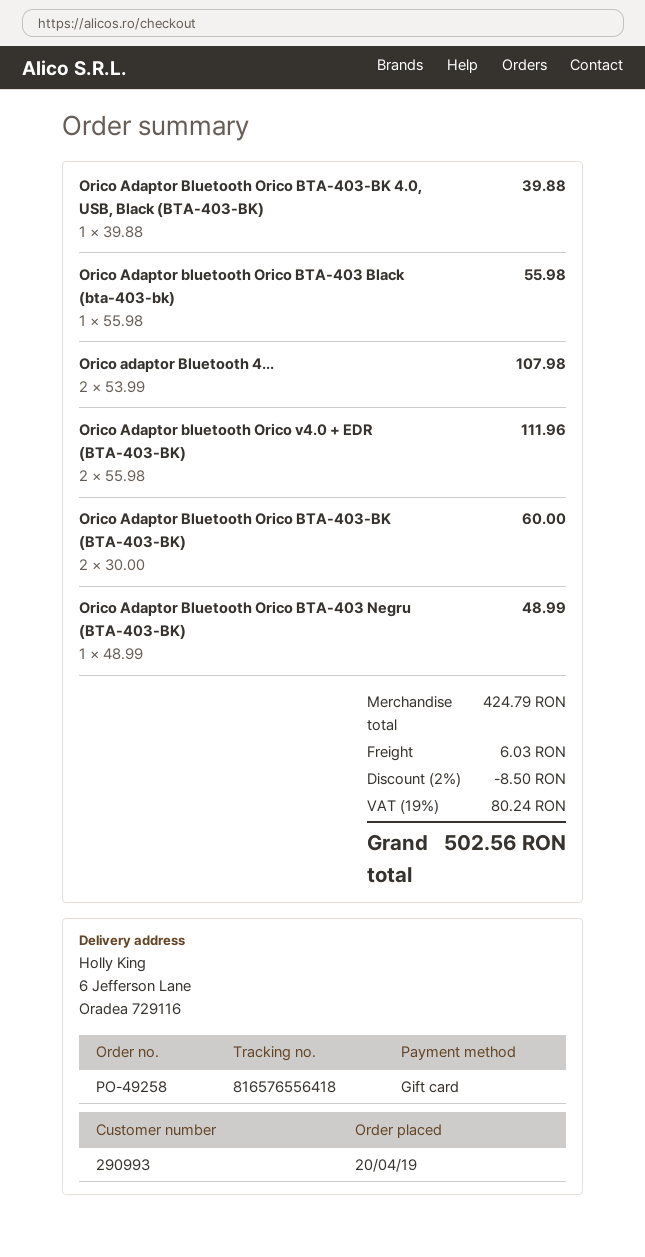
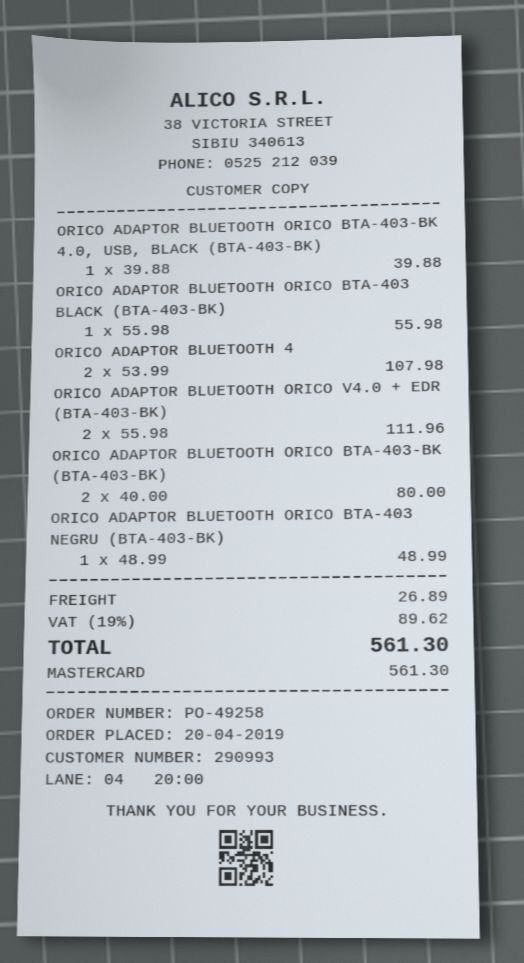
payment method: gift card -> Mastercard
Orico Adaptor Bluetooth Orico BTA-403-BK (BTA-403-BK): 2 x 30.00 = 60.00 -> 2 x 40.00 = 80.00
discount: 2% = 8.50 -> none
shipping: 6.03 -> 26.89
tax: 19% = 80.24 -> 19% = 89.62
total: 502.56 -> 561.30

